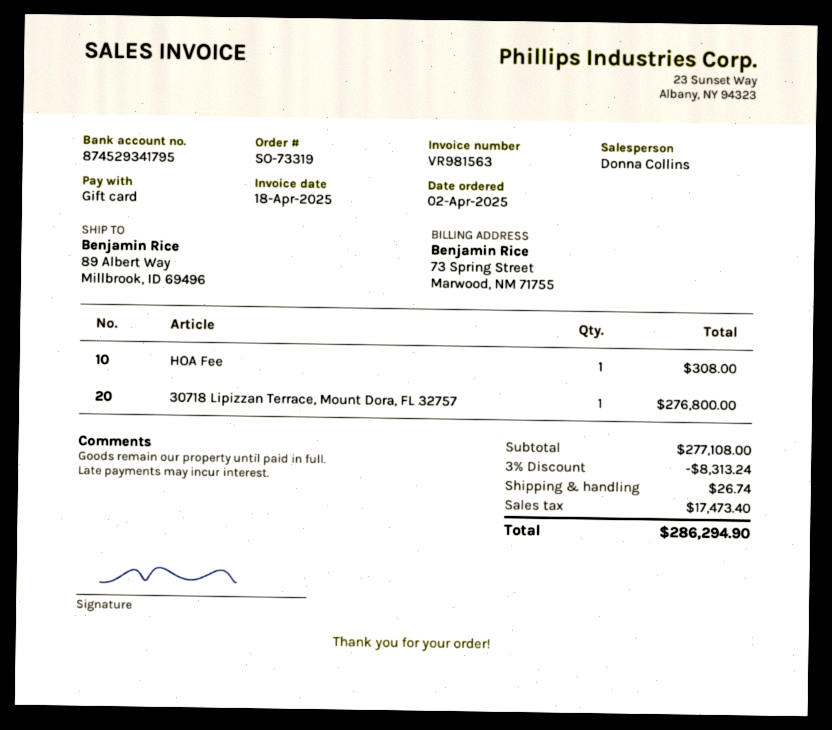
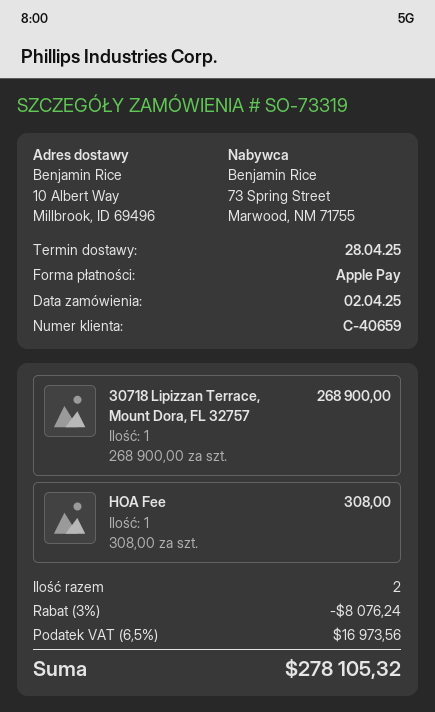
payment method: gift card -> Apple Pay
ship to: 89 Albert Way, Millbrook, ID 69496 -> 10 Albert Way, Millbrook, ID 69496
30718 Lipizzan Terrace, Mount Dora, FL 32757: 1 for 276800.00 -> 1 for 268900.00
discount: 3% = 8313.24 -> 3% = 8076.24
shipping: 26.74 -> none
tax: 17473.40 -> 16973.56
total: 286294.90 -> 278105.32

